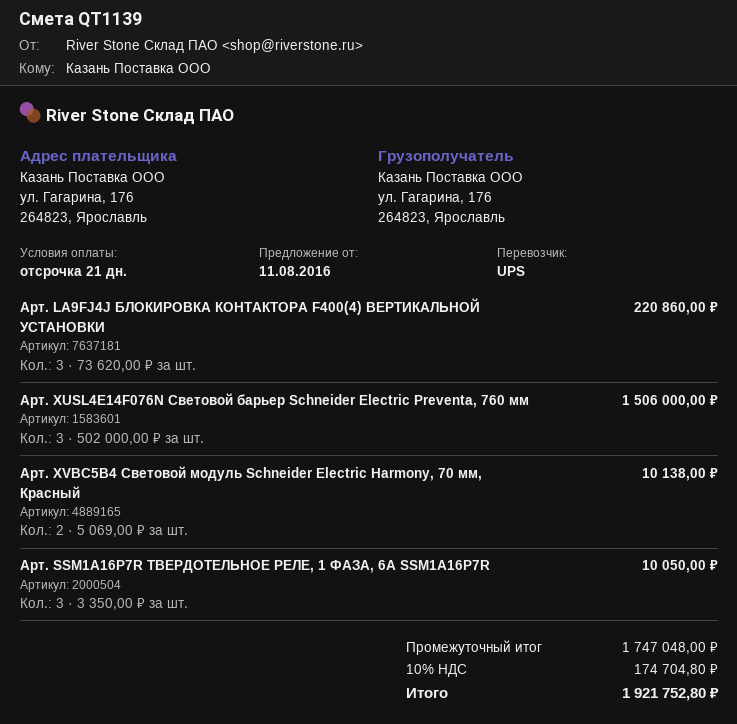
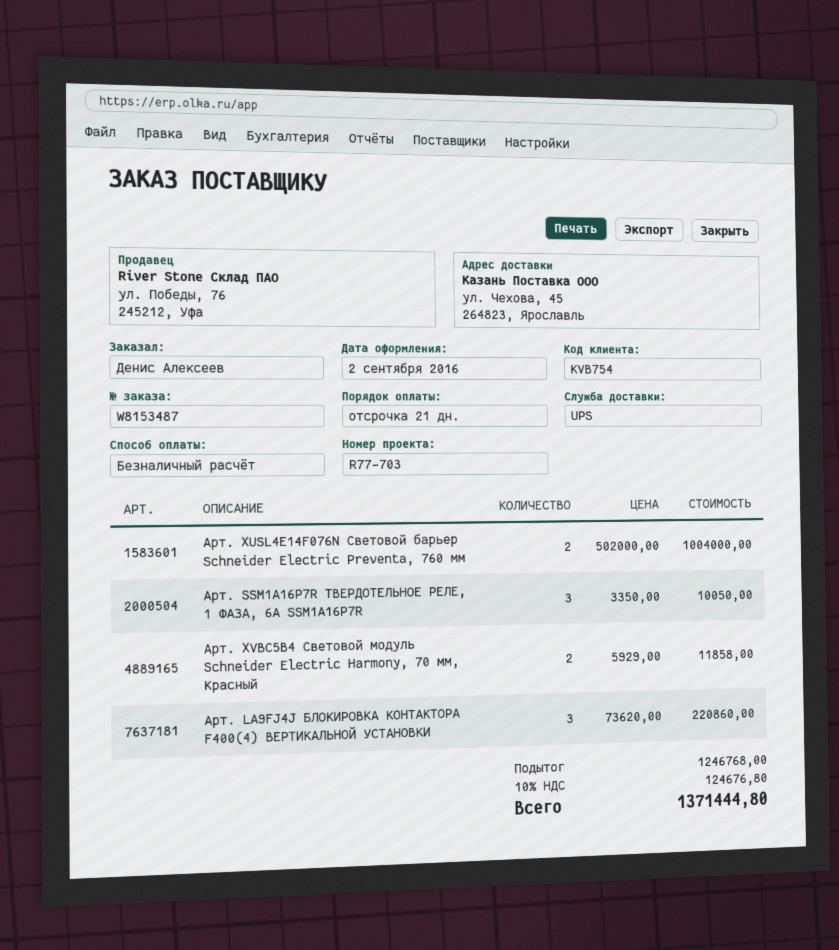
ship to: ул. Гагарина, 176, 264823, Ярославль -> ул. Чехова, 45, 264823, Ярославль
Арт. XUSL4E14F076N Световой барьер Schneider Electric Preventa, 760 мм: 3 x 502000.00 = 1506000.00 -> 2 x 502000.00 = 1004000.00
Арт. XVBC5B4 Световой модуль Schneider Electric Harmony, 70 мм, Красный: 2 x 5069.00 = 10138.00 -> 2 x 5929.00 = 11858.00
subtotal: 1747048.00 -> 1246768.00
tax: 10% = 174704.80 -> 10% = 124676.80
total: 1921752.80 -> 1371444.80

